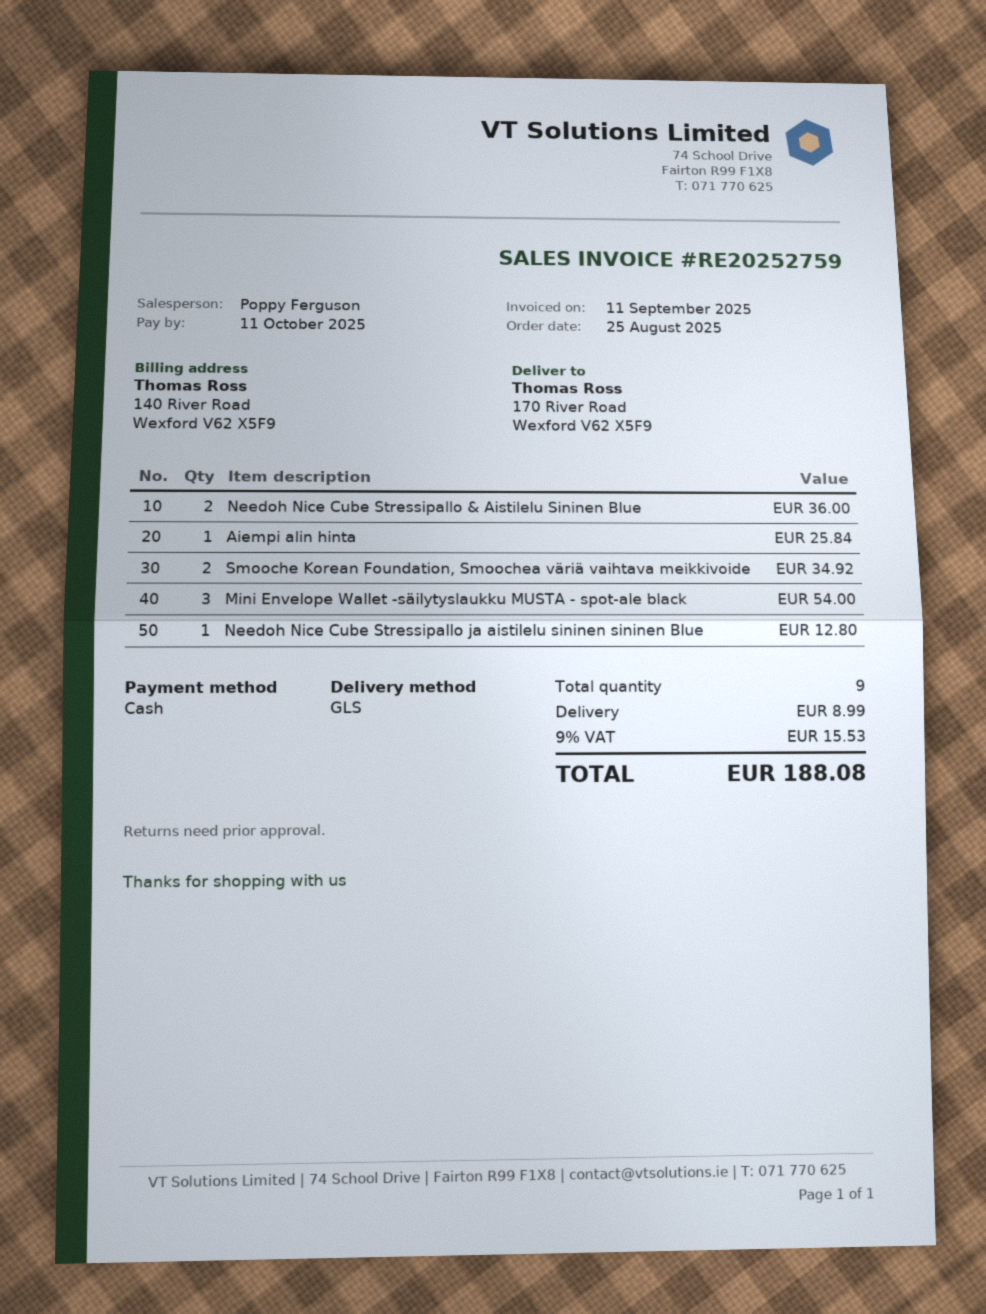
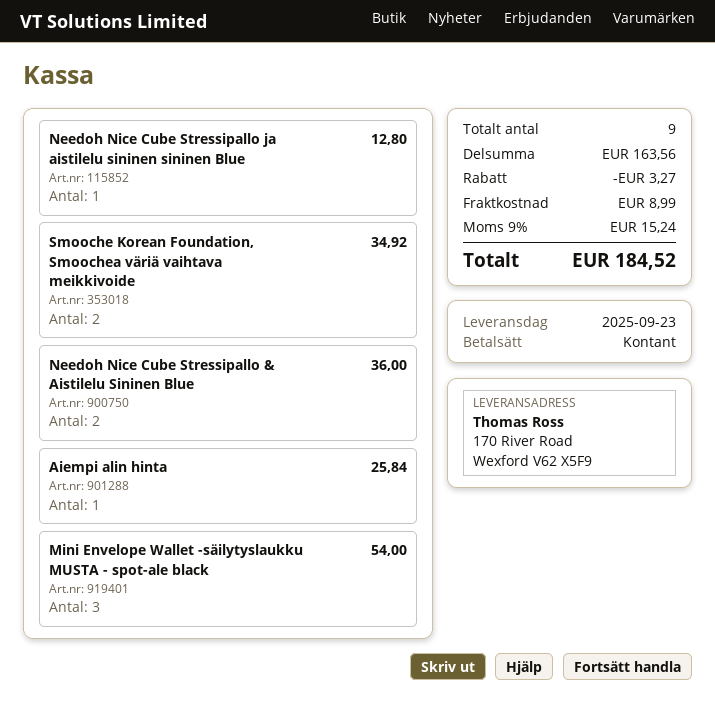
discount: none -> 3.27
tax: 9% = 15.53 -> 9% = 15.24
total: 188.08 -> 184.52

